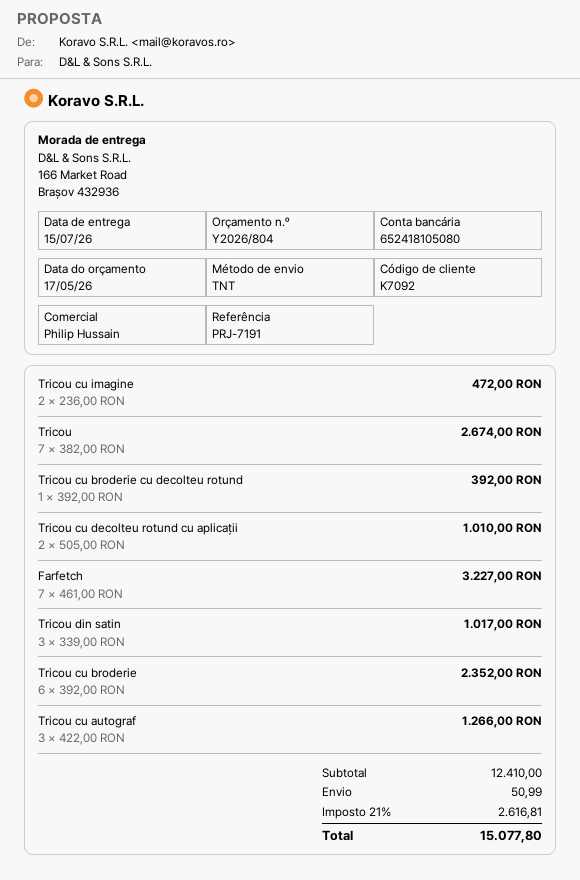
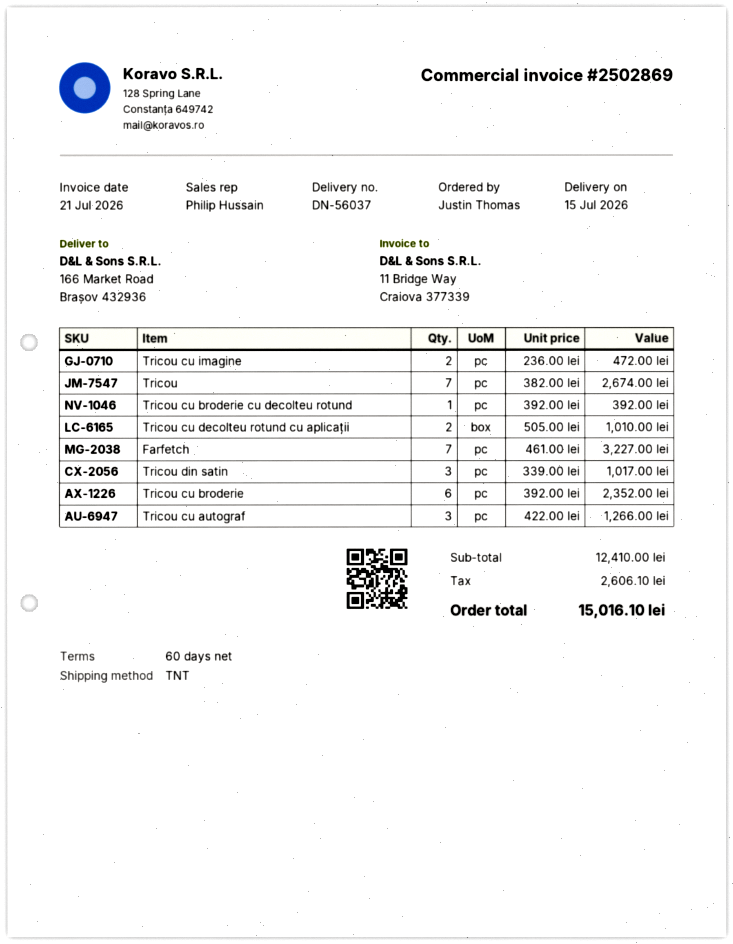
shipping: 50.99 -> none
tax: 2616.81 -> 2606.10
total: 15077.80 -> 15016.10

